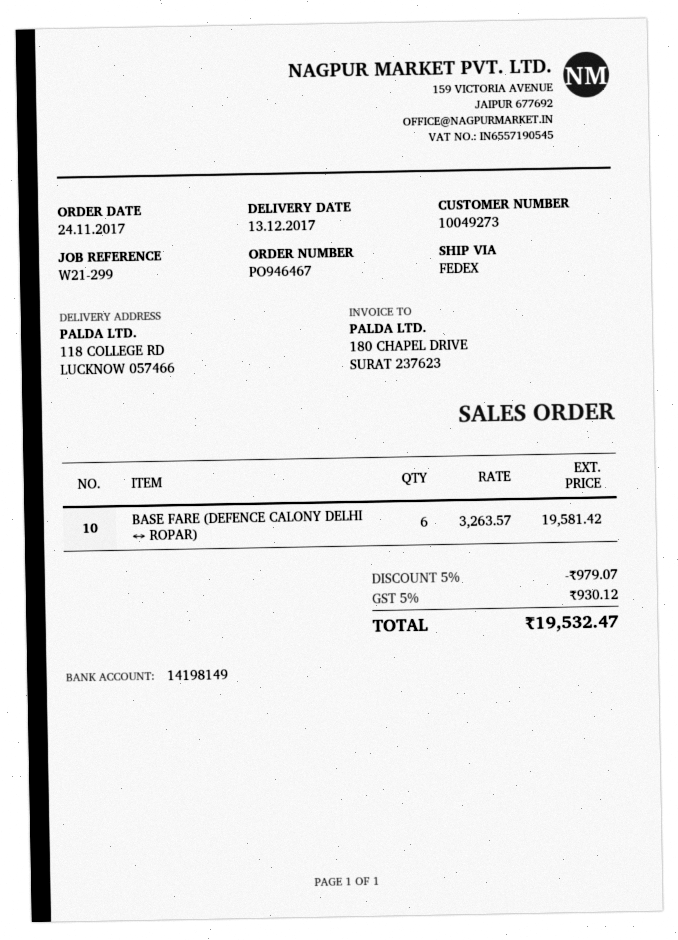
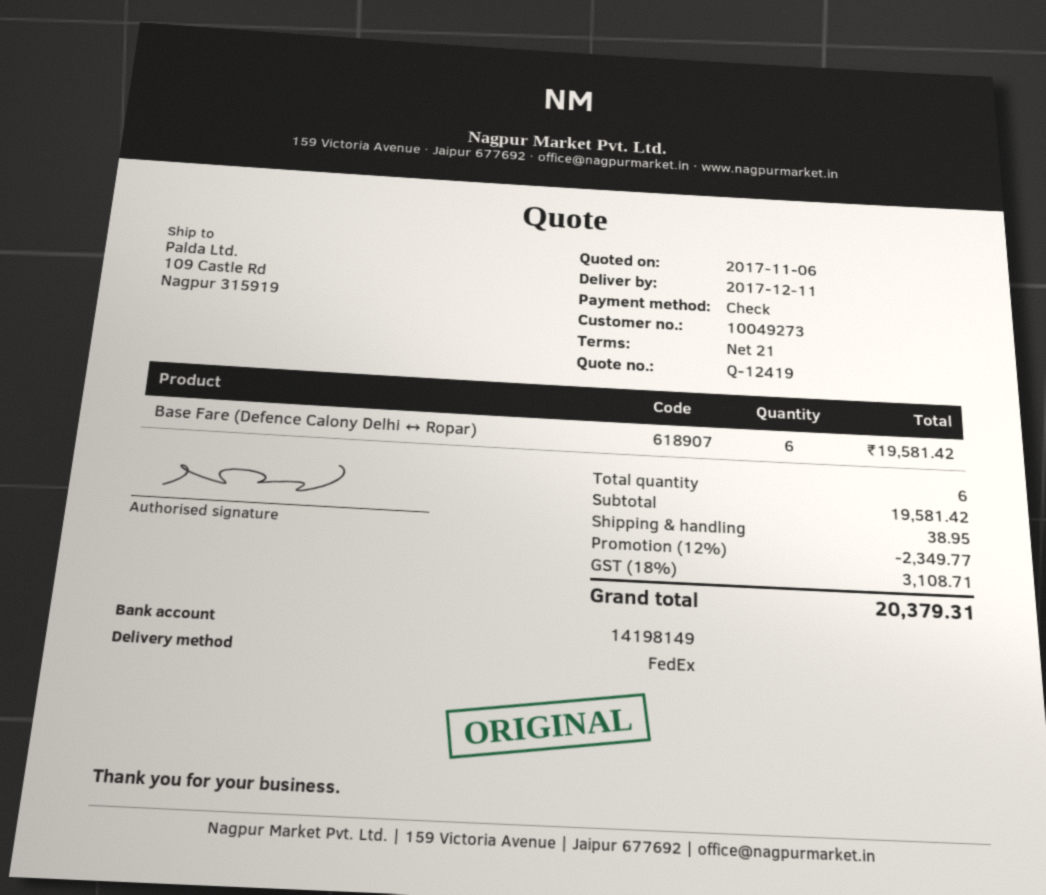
delivery date: 2017-12-13 -> 2017-12-11
ship to: 118 COLLEGE RD, LUCKNOW 057466 -> 109 Castle Rd, Nagpur 315919
discount: 5% = 979.07 -> 12% = 2349.77
shipping: none -> 38.95
tax: 5% = 930.12 -> 18% = 3108.71
total: 19532.47 -> 20379.31

